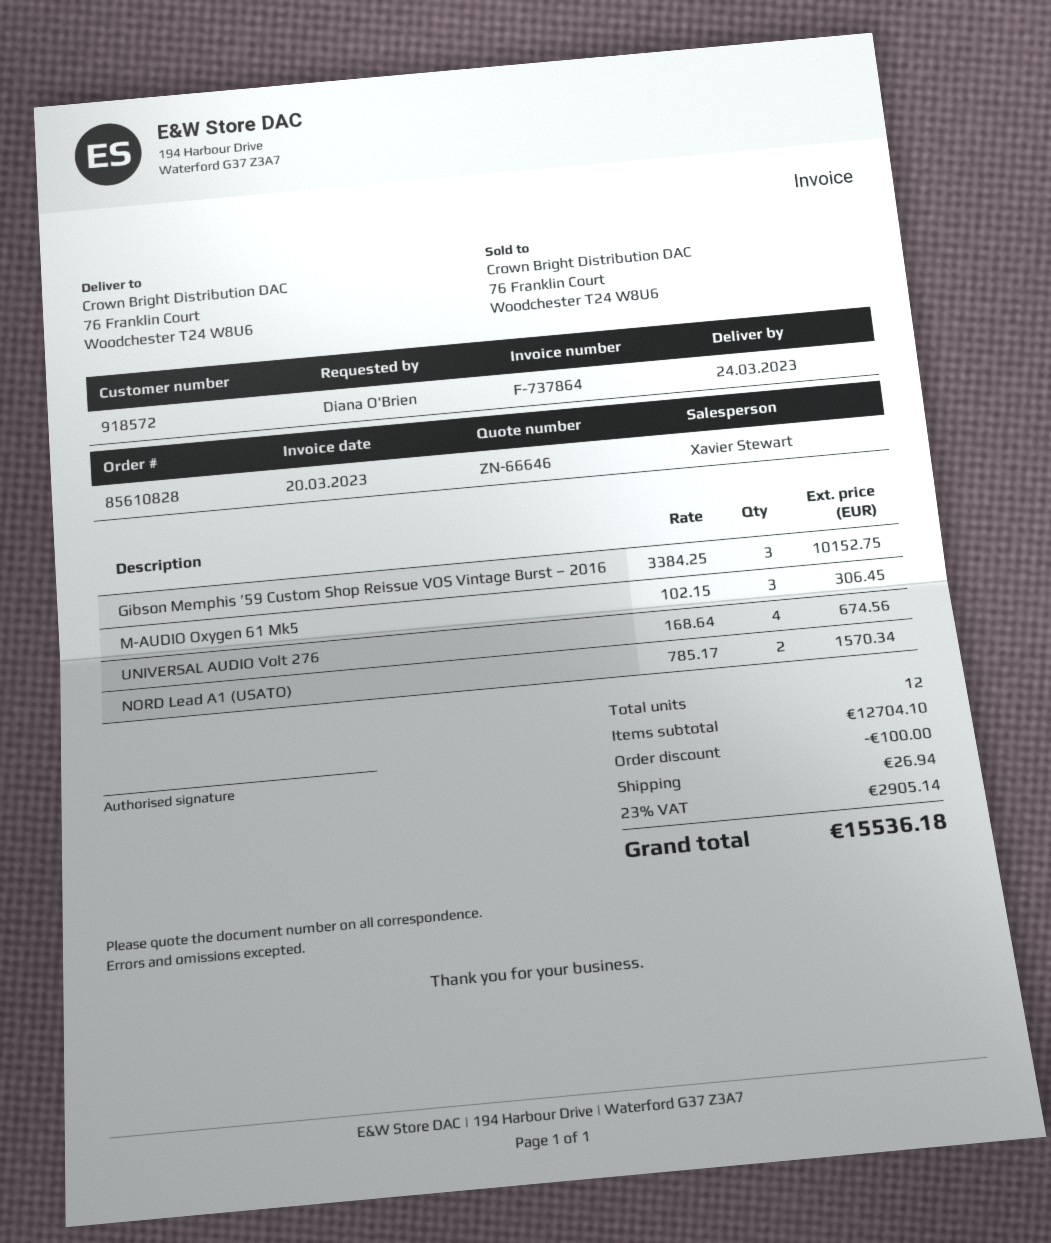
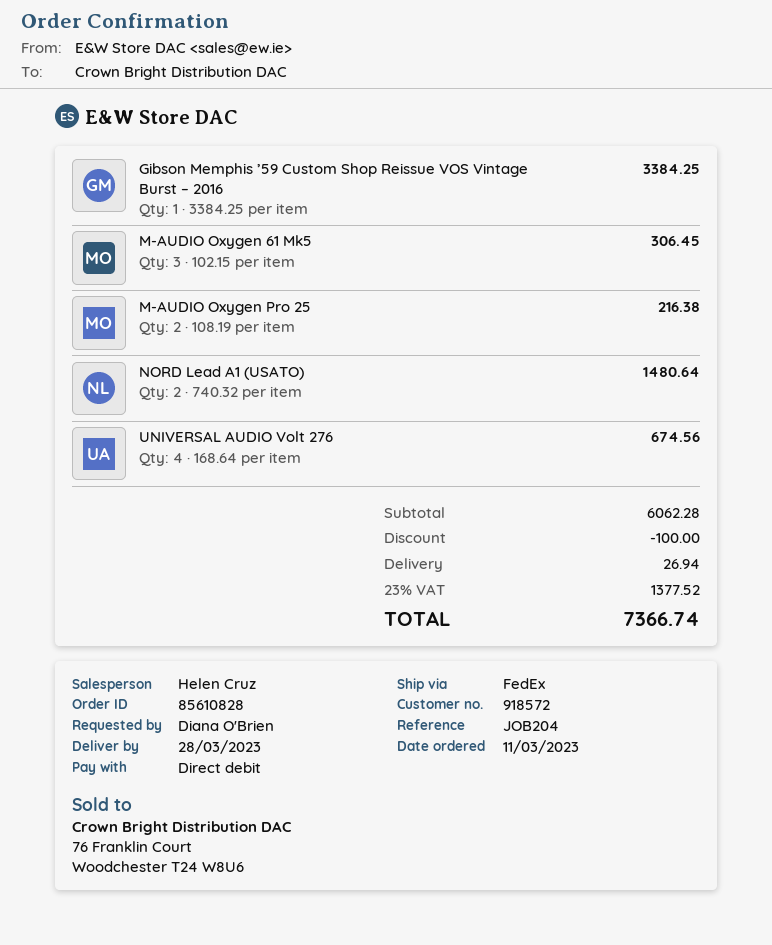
delivery date: 2023-03-24 -> 2023-03-28
sales rep: Xavier Stewart -> Helen Cruz
Gibson Memphis ’59 Custom Shop Reissue VOS Vintage Burst – 2016: 3 x 3384.25 = 10152.75 -> 1 x 3384.25 = 3384.25
NORD Lead A1 (USATO): 2 x 785.17 = 1570.34 -> 2 x 740.32 = 1480.64
M-AUDIO Oxygen Pro 25: none -> 2 x 108.19 = 216.38
subtotal: 12704.10 -> 6062.28
tax: 23% = 2905.14 -> 23% = 1377.52
total: 15536.18 -> 7366.74

